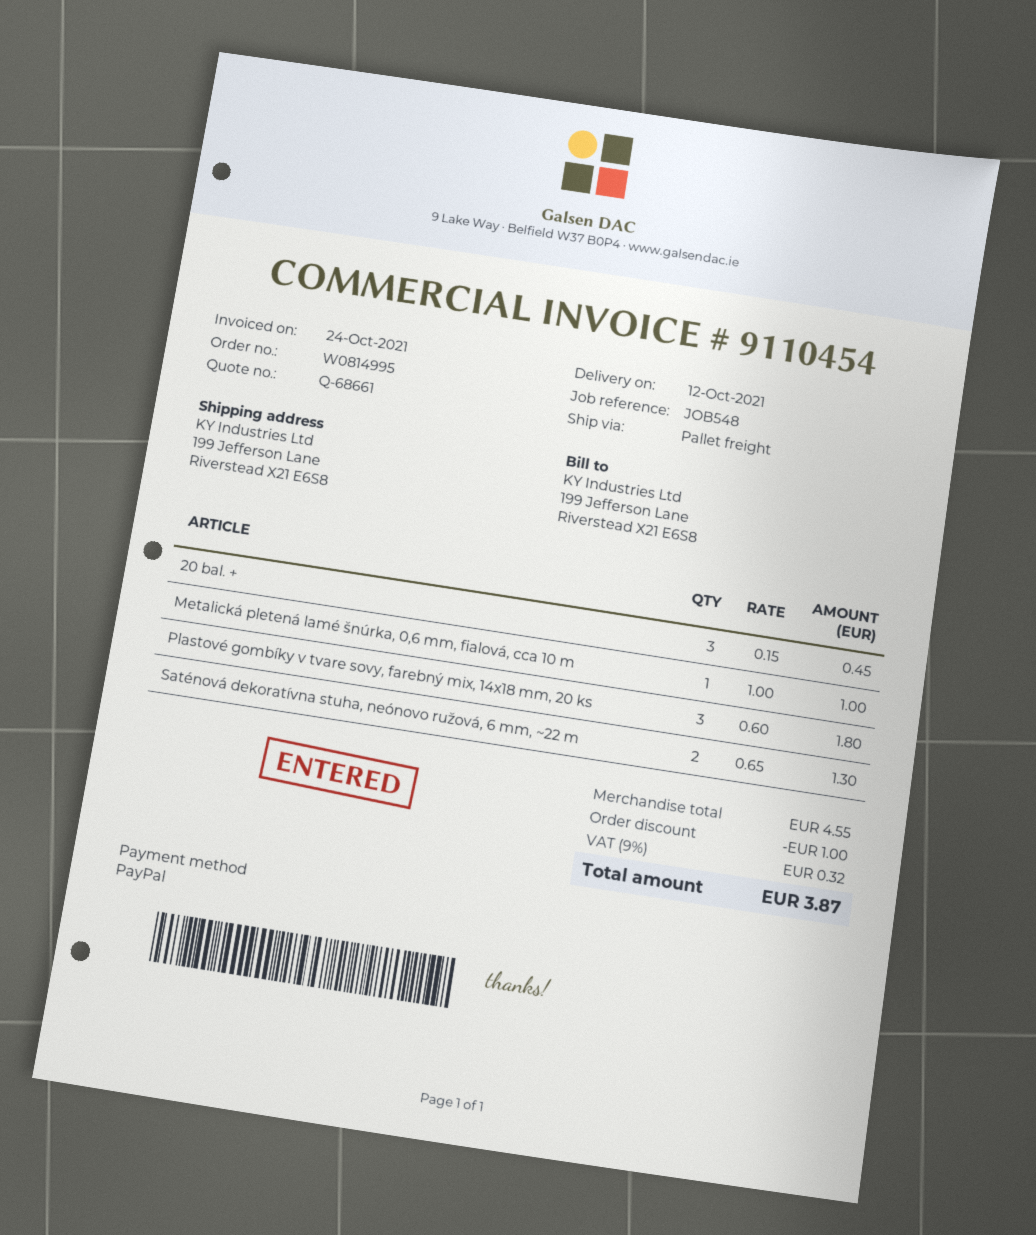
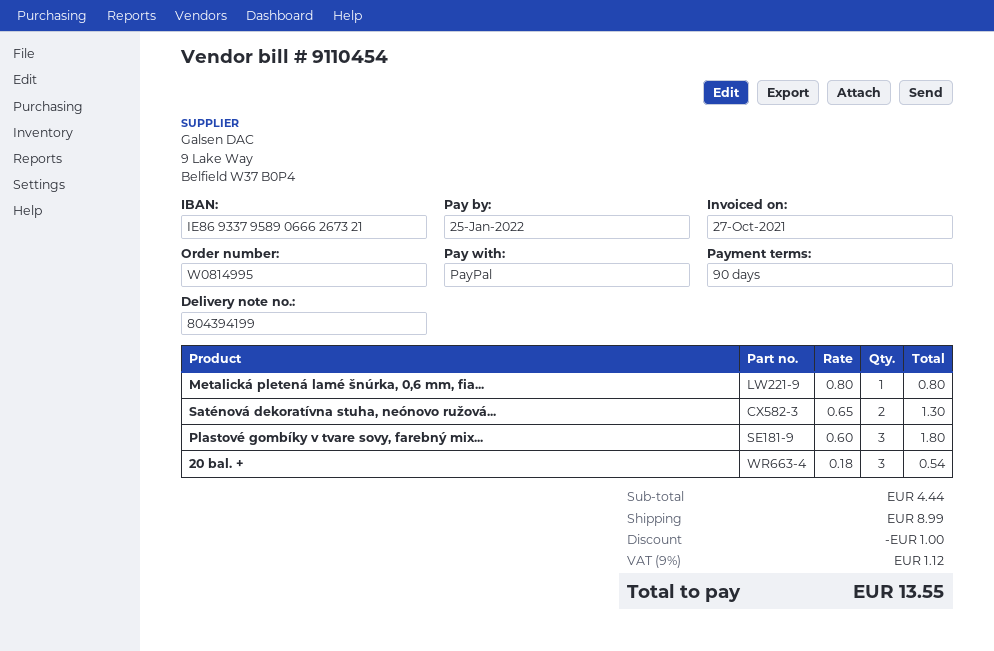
invoice date: 2021-10-24 -> 2021-10-27
20 bal. +: 3 x 0.15 = 0.45 -> 3 x 0.18 = 0.54
Metalická pletená lamé šnúrka, 0,6 mm, fialová, cca 10 m: 1 x 1.00 = 1.00 -> 1 x 0.80 = 0.80
subtotal: 4.55 -> 4.44
shipping: none -> 8.99
tax: 9% = 0.32 -> 9% = 1.12
total: 3.87 -> 13.55

